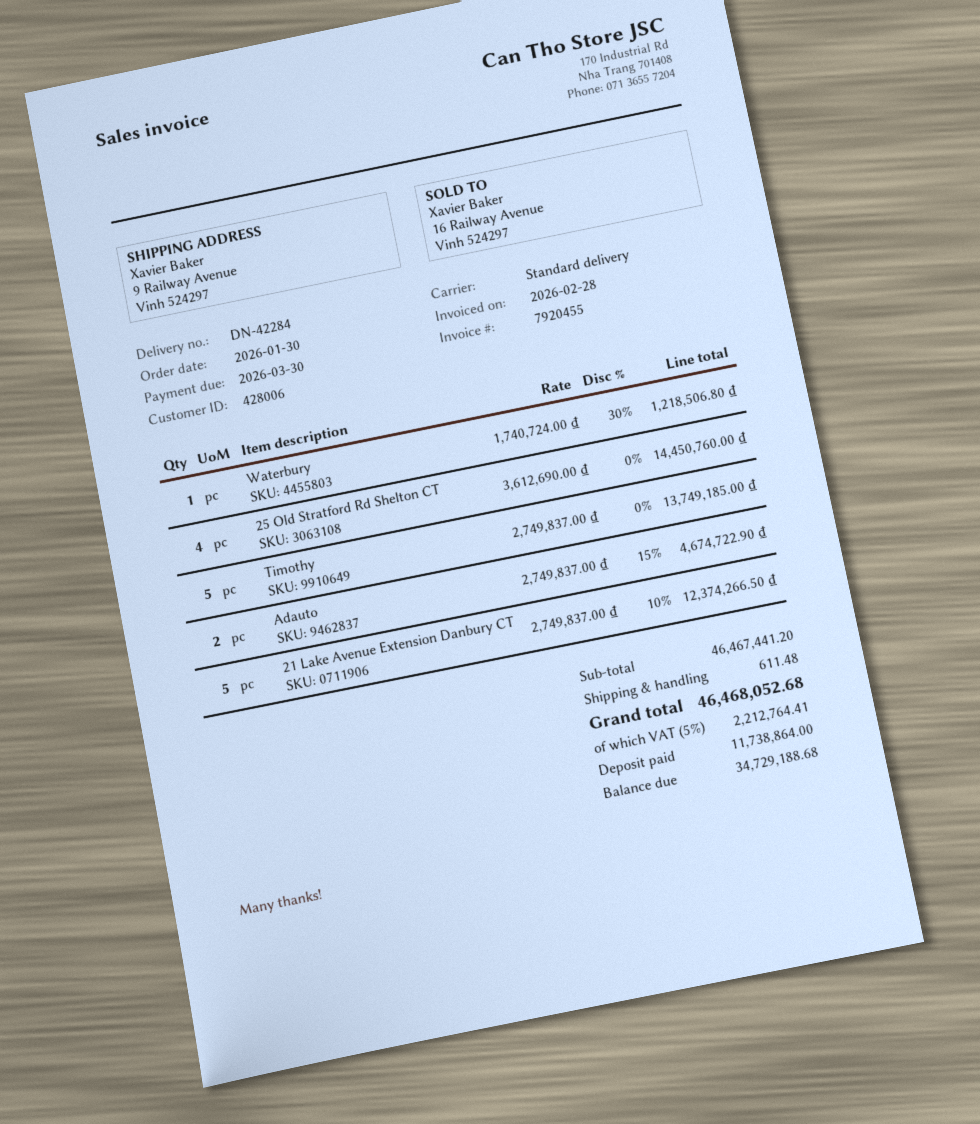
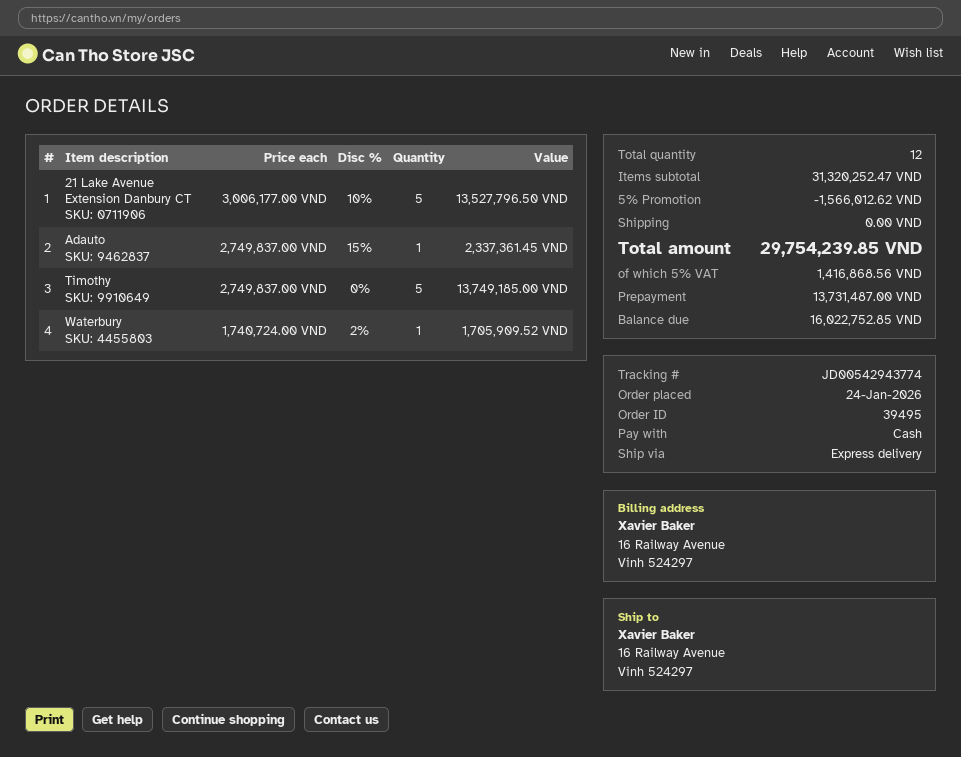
order date: 2026-01-30 -> 2026-01-24
shipping method: standard -> express
ship to: 9 Railway Avenue, Vinh 524297 -> 16 Railway Avenue, Vinh 524297
Waterbury: 1 x 1740724.00 - 30% = 1218506.80 -> 1 x 1740724.00 - 2% = 1705909.52
25 Old Stratford Rd Shelton CT: 4 x 3612690.00 = 14450760.00 -> none
Adauto: 2 x 2749837.00 - 15% = 4674722.90 -> 1 x 2749837.00 - 15% = 2337361.45
21 Lake Avenue Extension Danbury CT: 5 x 2749837.00 - 10% = 12374266.50 -> 5 x 3006177.00 - 10% = 13527796.50
subtotal: 46467441.20 -> 31320252.47
discount: none -> 5% = 1566012.62
shipping: 611.48 -> 0.00
tax: 5% = 2212764.41 -> 5% = 1416868.56
total: 46468052.68 -> 29754239.85
deposit: 11738864.00 -> 13731487.00
balance: 34729188.68 -> 16022752.85

